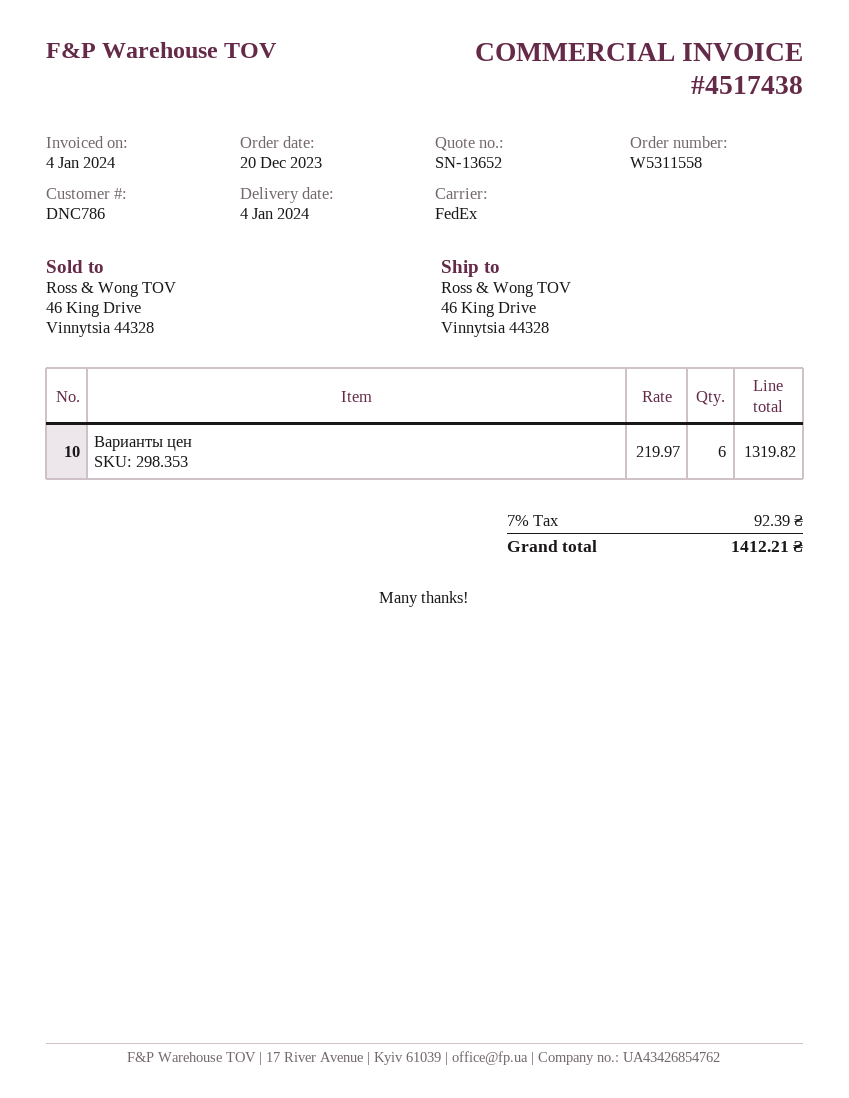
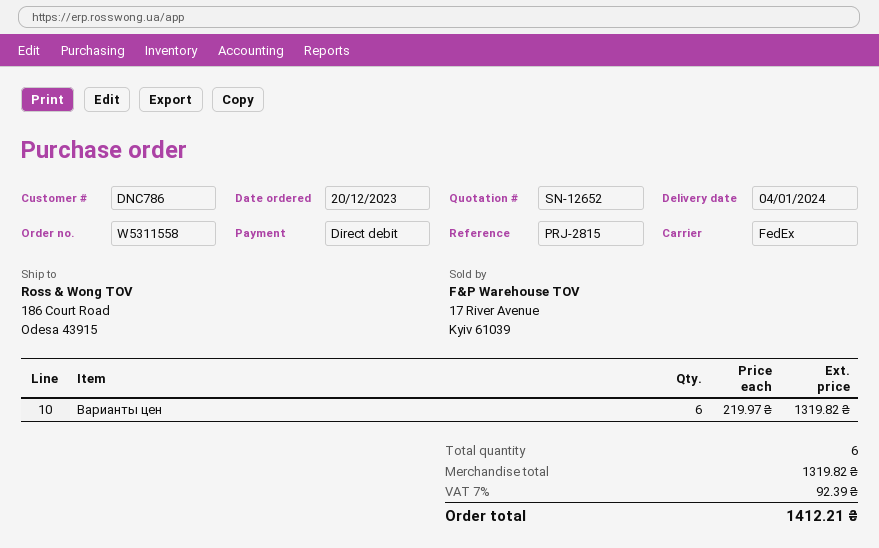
quote number: SN-13652 -> SN-12652
ship to: 46 King Drive, Vinnytsia 44328 -> 186 Court Road, Odesa 43915

